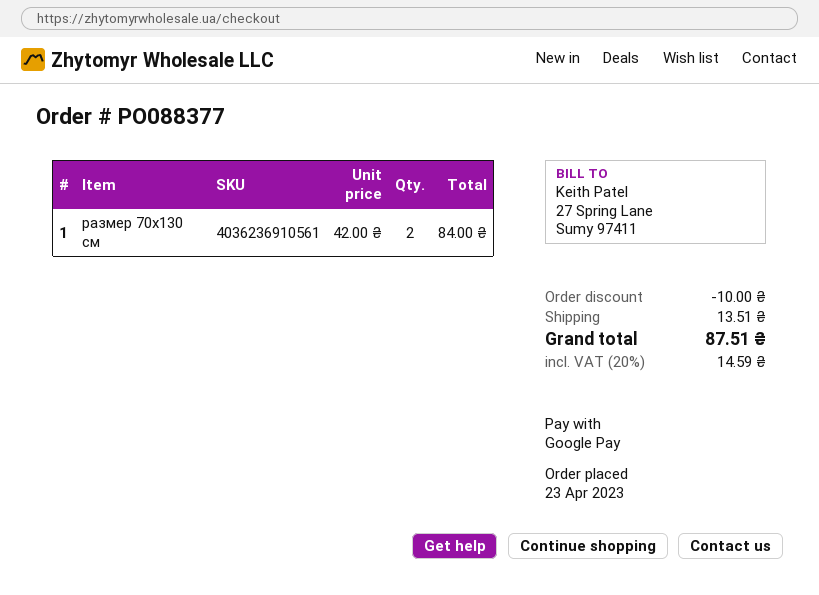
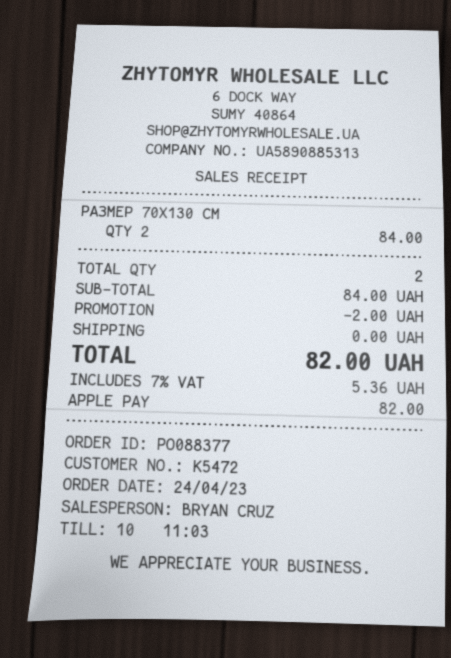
order date: 2023-04-23 -> 2023-04-24
payment method: Google Pay -> Apple Pay
discount: 10.00 -> 2.00
shipping: 13.51 -> 0.00
tax: 20% = 14.59 -> 7% = 5.36
total: 87.51 -> 82.00

